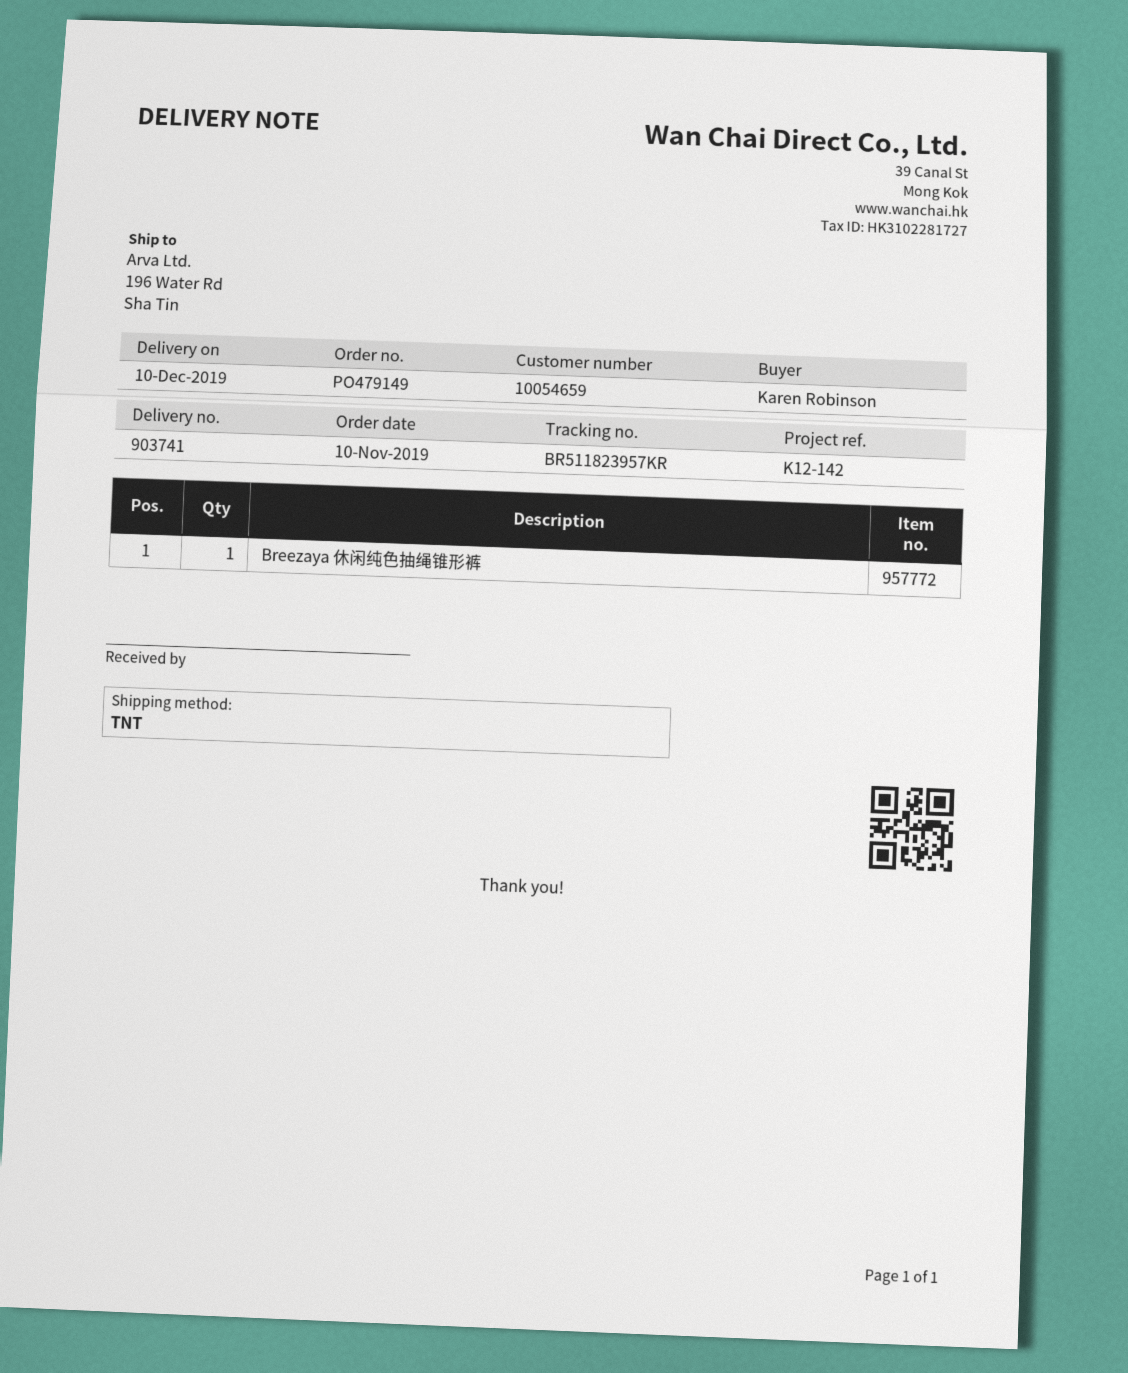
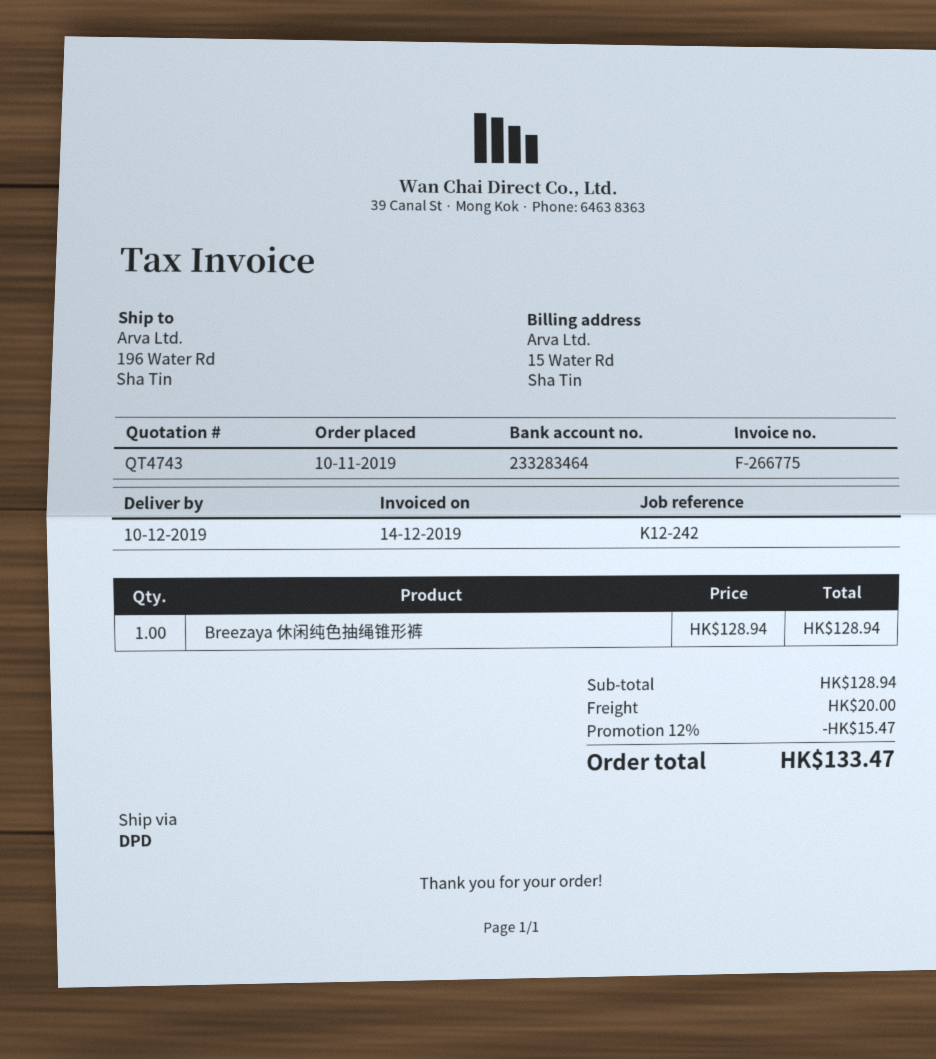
reference: K12-142 -> K12-242
shipping method: TNT -> DPD

